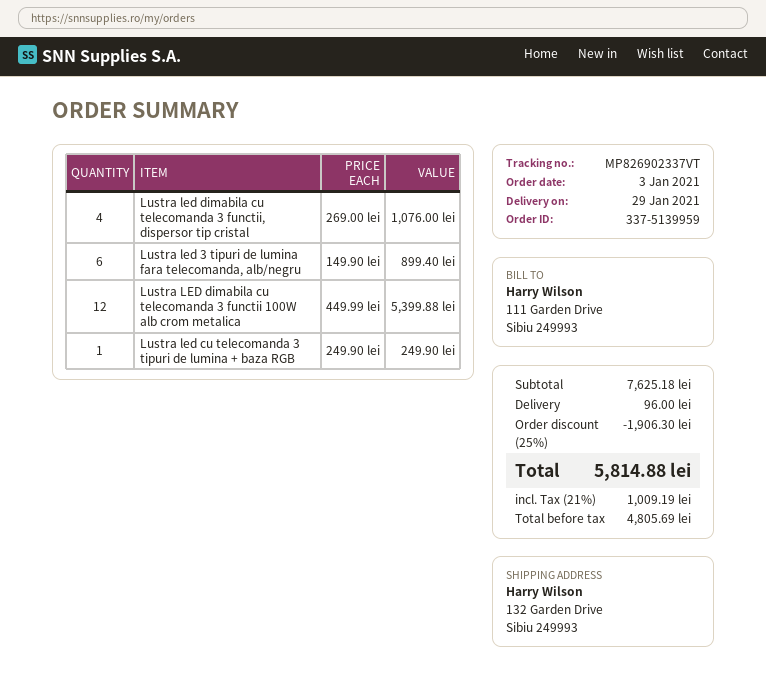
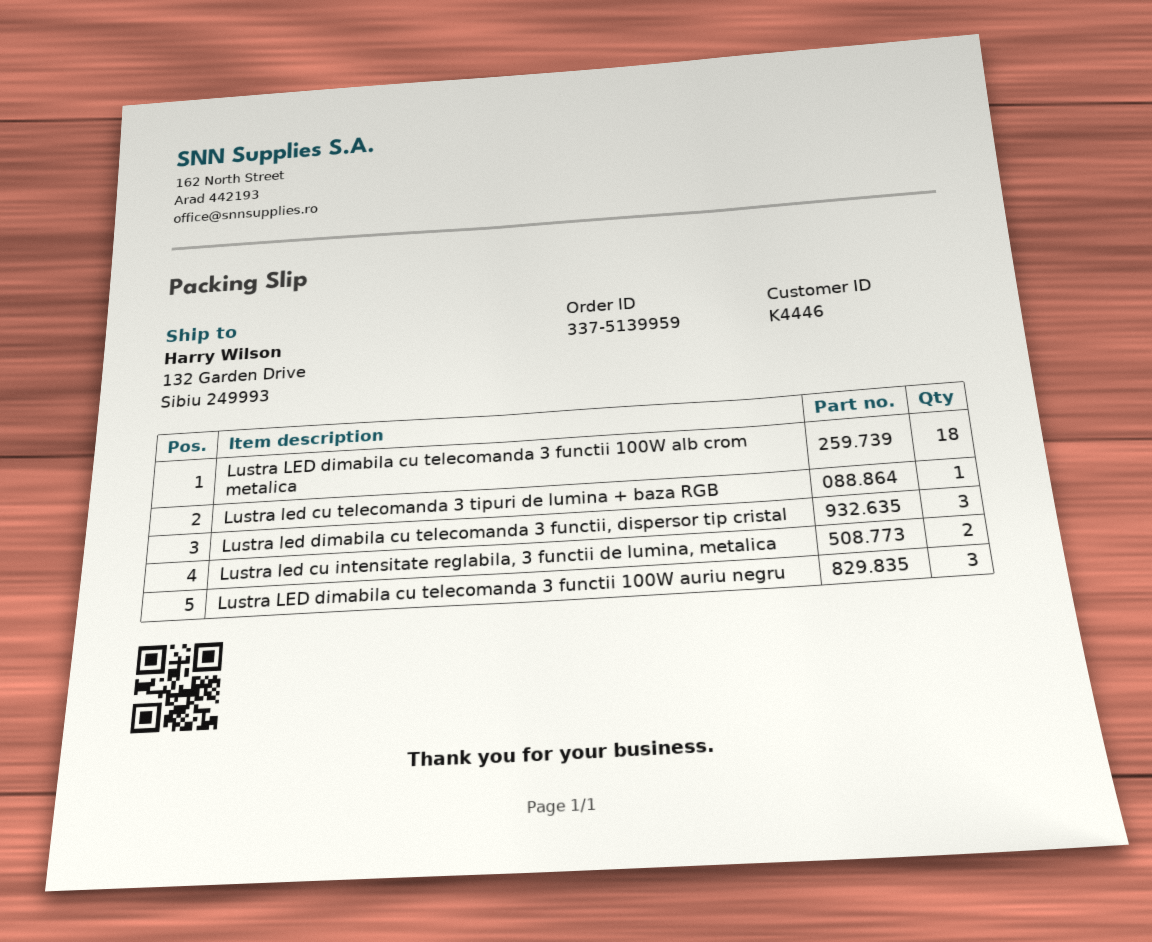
Lustra led dimabila cu telecomanda 3 functii, dispersor tip cristal: 4 -> 3
Lustra led 3 tipuri de lumina fara telecomanda, alb/negru: 6 -> none
Lustra LED dimabila cu telecomanda 3 functii 100W alb crom metalica: 12 -> 18
Lustra led cu intensitate reglabila, 3 functii de lumina, metalica: none -> 2
Lustra LED dimabila cu telecomanda 3 functii 100W auriu negru: none -> 3

